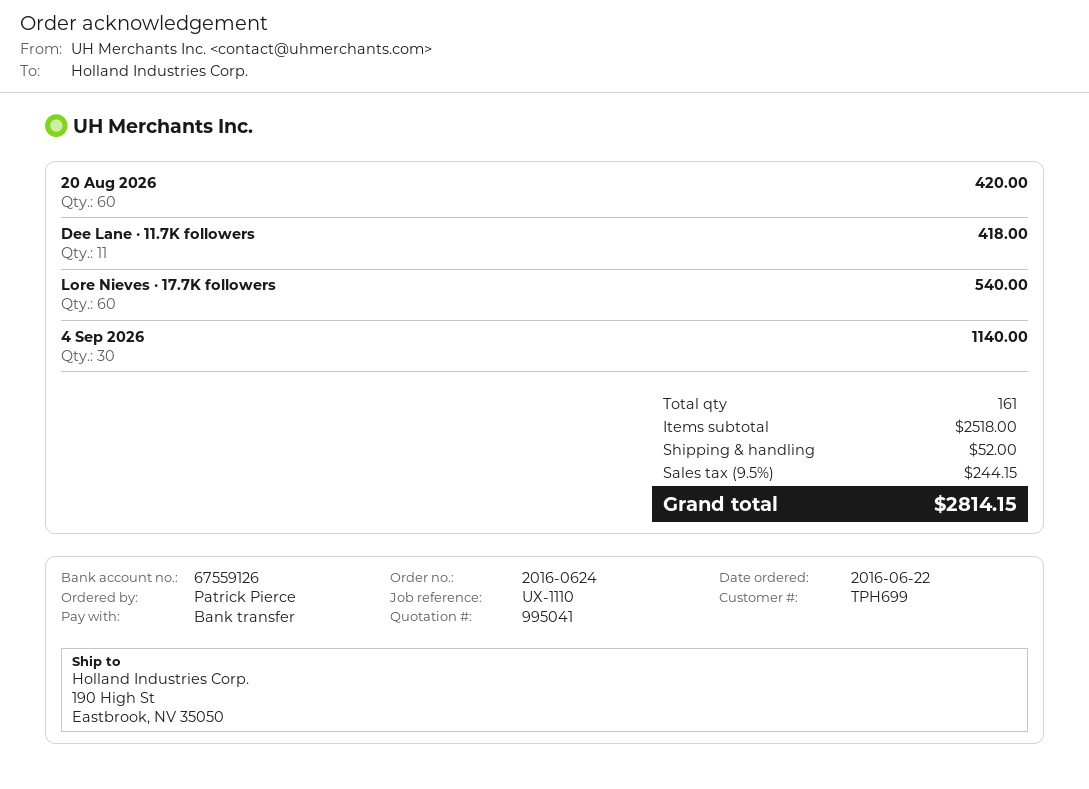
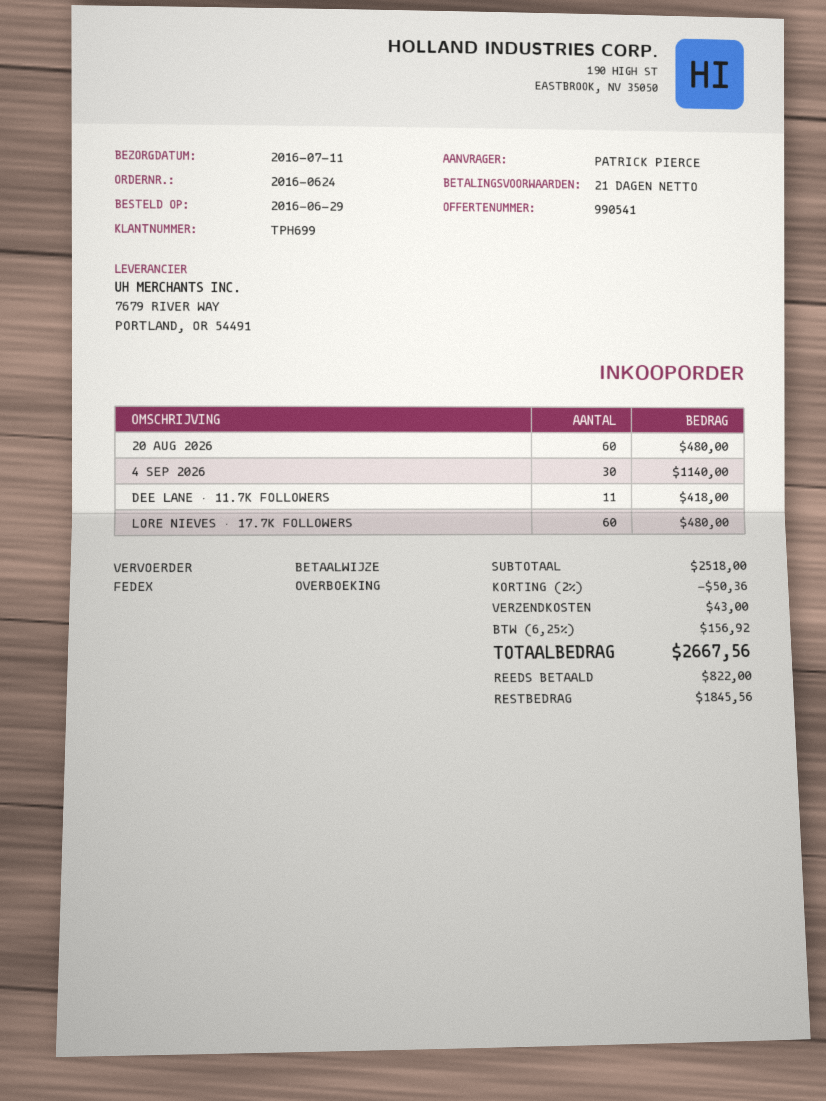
quote number: 995041 -> 990541
order date: 2016-06-22 -> 2016-06-29
20 Aug 2026: 60 for 420.00 -> 60 for 480.00
Lore Nieves · 17.7K followers: 60 for 540.00 -> 60 for 480.00
discount: none -> 2% = 50.36
shipping: 52.00 -> 43.00
tax: 9.5% = 244.15 -> 6.25% = 156.92
total: 2814.15 -> 2667.56

